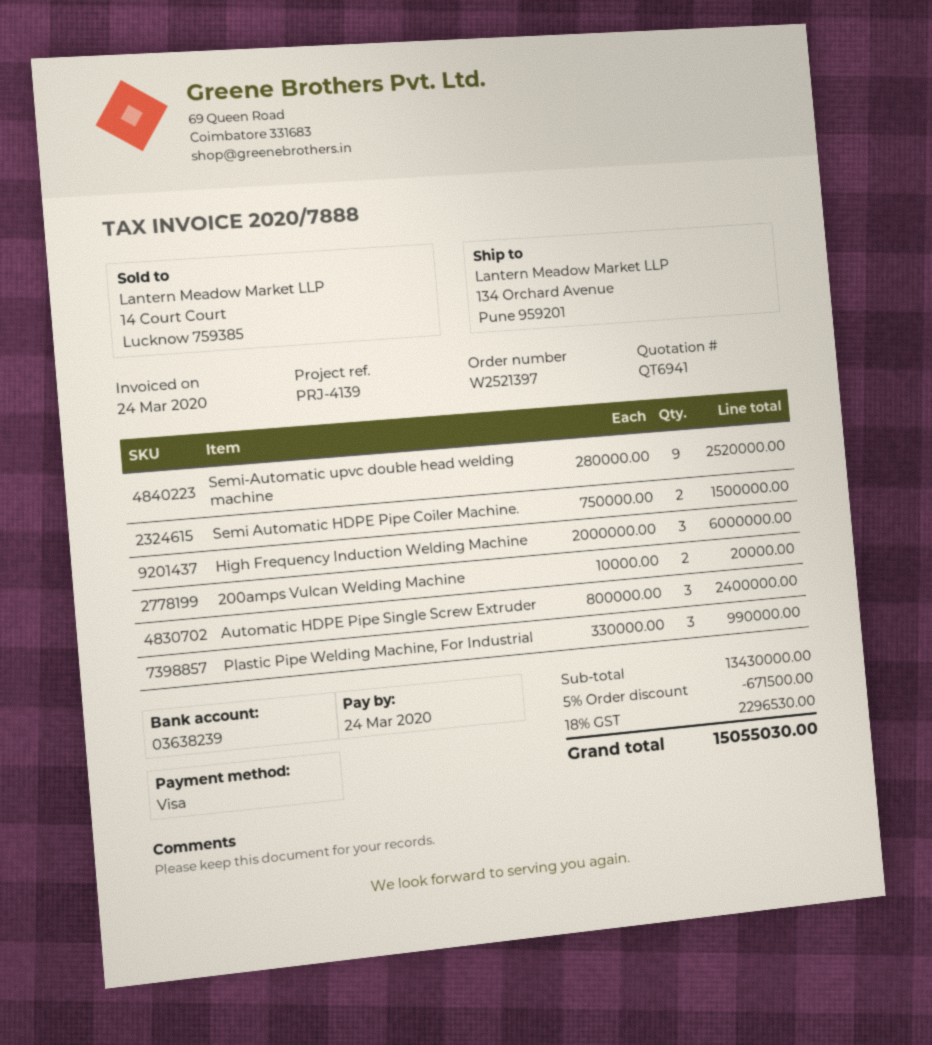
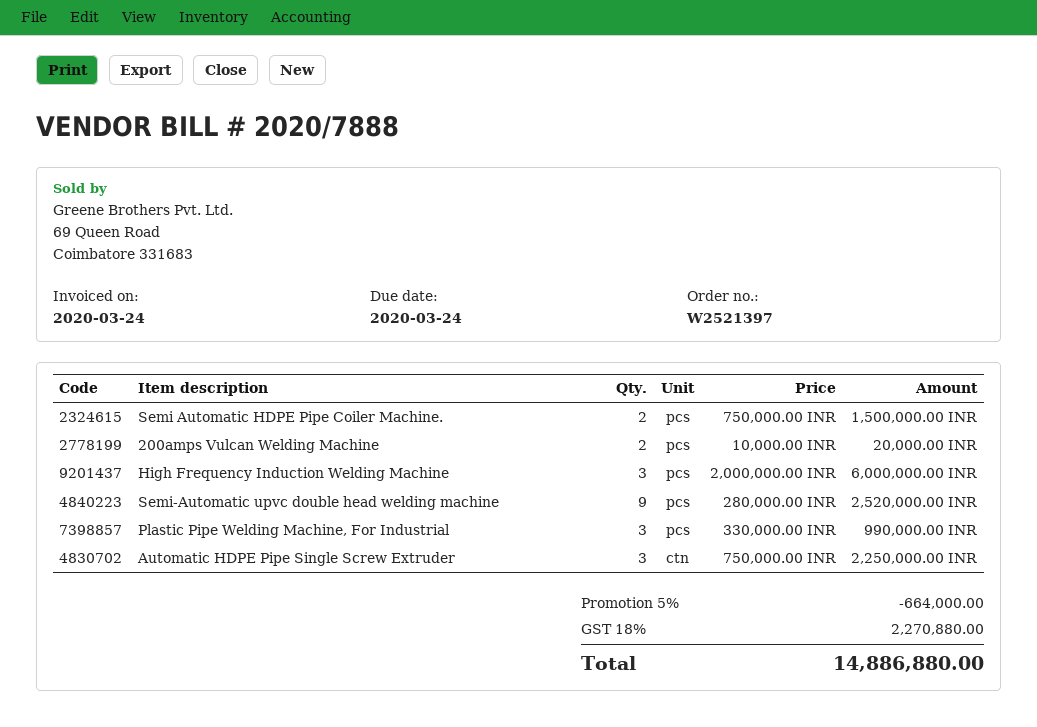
Automatic HDPE Pipe Single Screw Extruder: 3 x 800000.00 = 2400000.00 -> 3 x 750000.00 = 2250000.00
discount: 5% = 671500.00 -> 5% = 664000.00
tax: 18% = 2296530.00 -> 18% = 2270880.00
total: 15055030.00 -> 14886880.00

